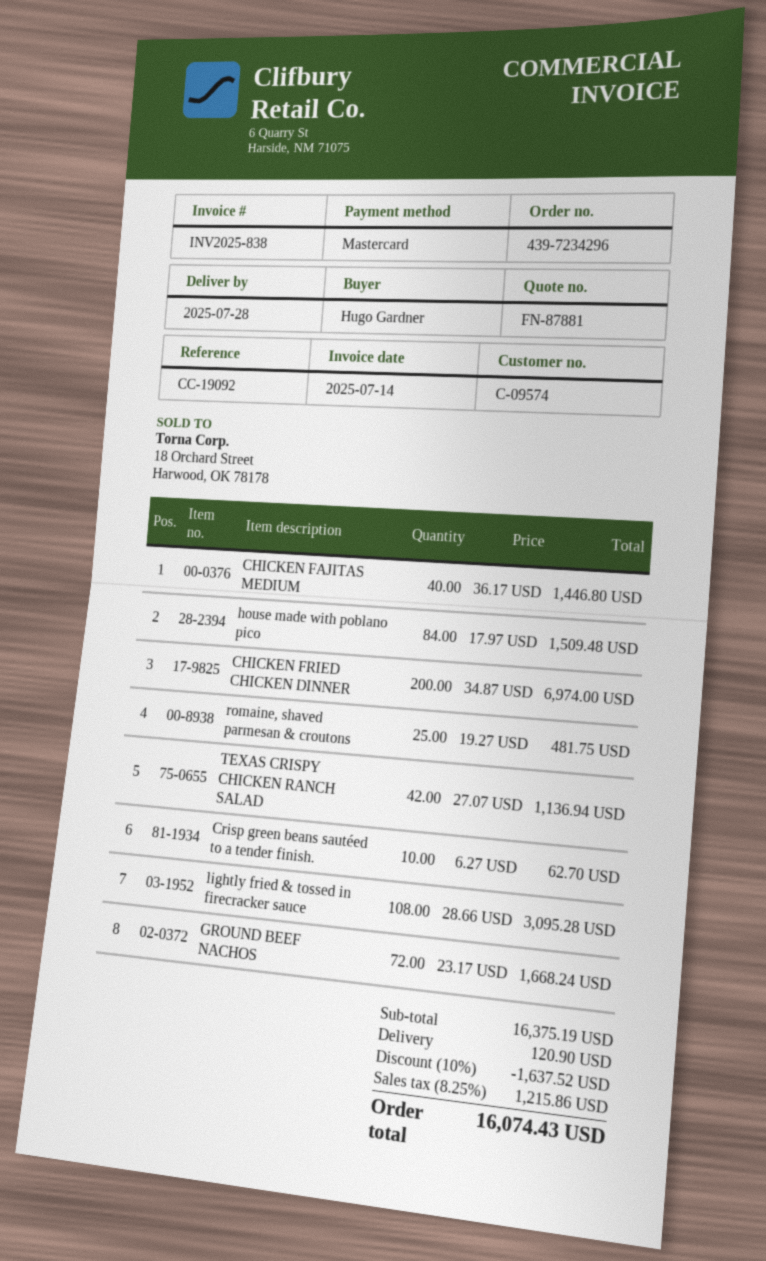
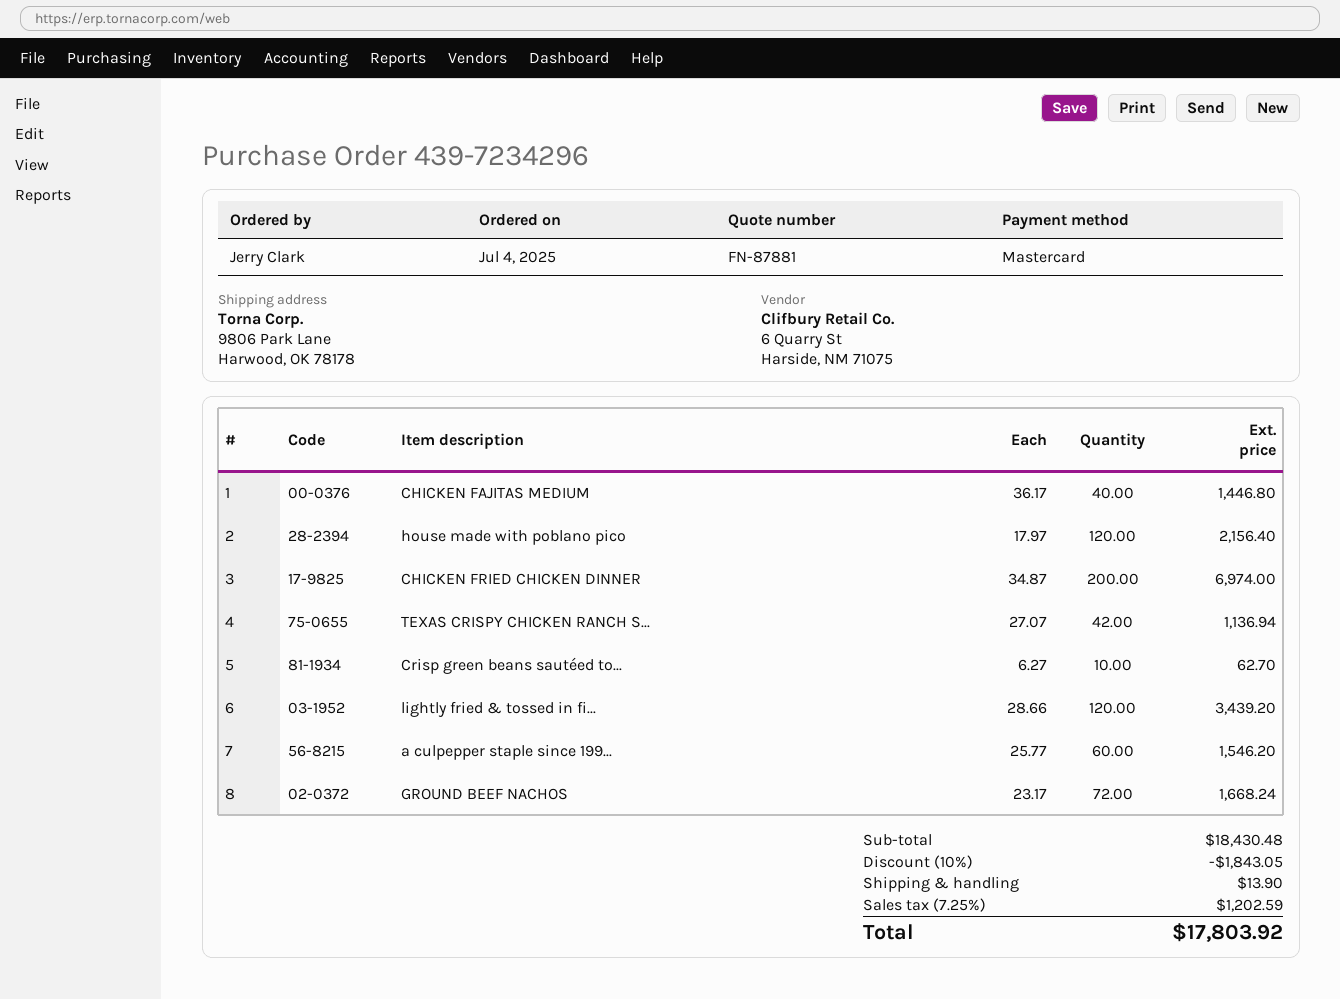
ordered by: Hugo Gardner -> Jerry Clark
house made with poblano pico: 84 x 17.97 = 1509.48 -> 120 x 17.97 = 2156.40
romaine, shaved parmesan & croutons: 25 x 19.27 = 481.75 -> none
lightly fried & tossed in firecracker sauce: 108 x 28.66 = 3095.28 -> 120 x 28.66 = 3439.20
a culpepper staple since 199...: none -> 60 x 25.77 = 1546.20
subtotal: 16375.19 -> 18430.48
discount: 10% = 1637.52 -> 10% = 1843.05
shipping: 120.90 -> 13.90
tax: 8.25% = 1215.86 -> 7.25% = 1202.59
total: 16074.43 -> 17803.92

